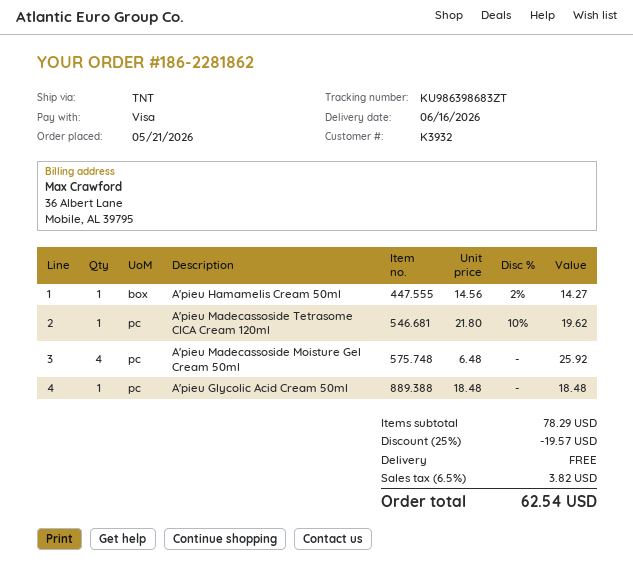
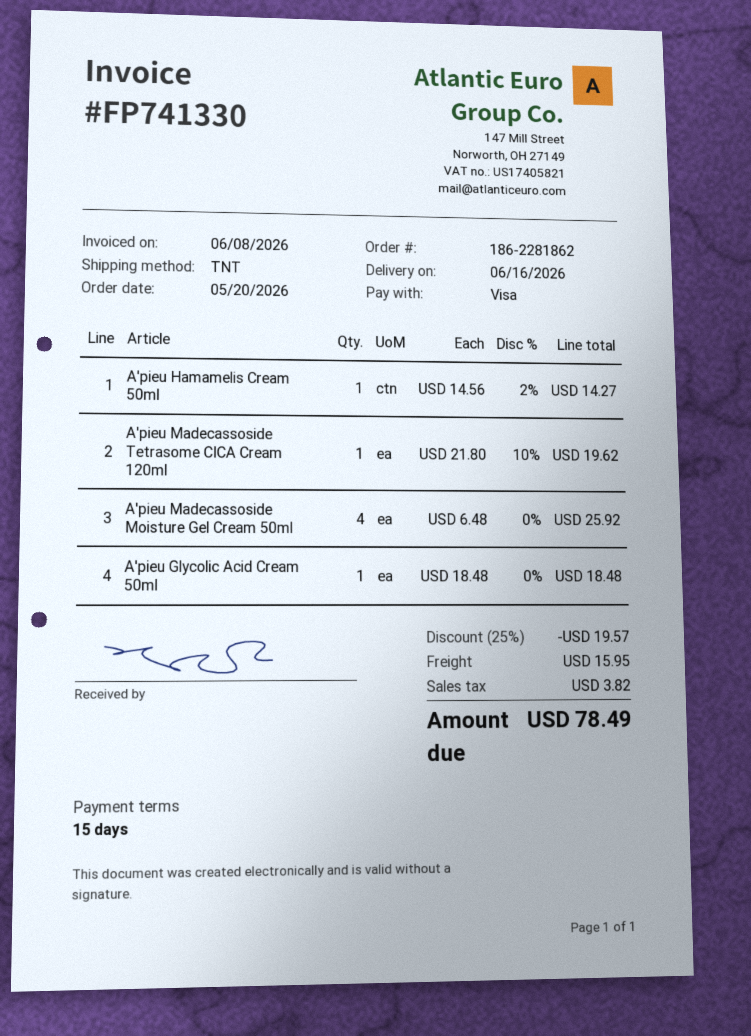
order date: 2026-05-21 -> 2026-05-20
shipping: 0.00 -> 15.95
total: 62.54 -> 78.49

